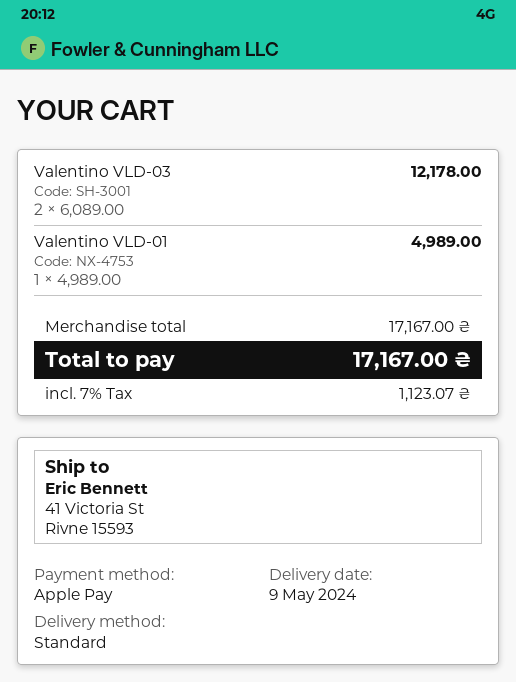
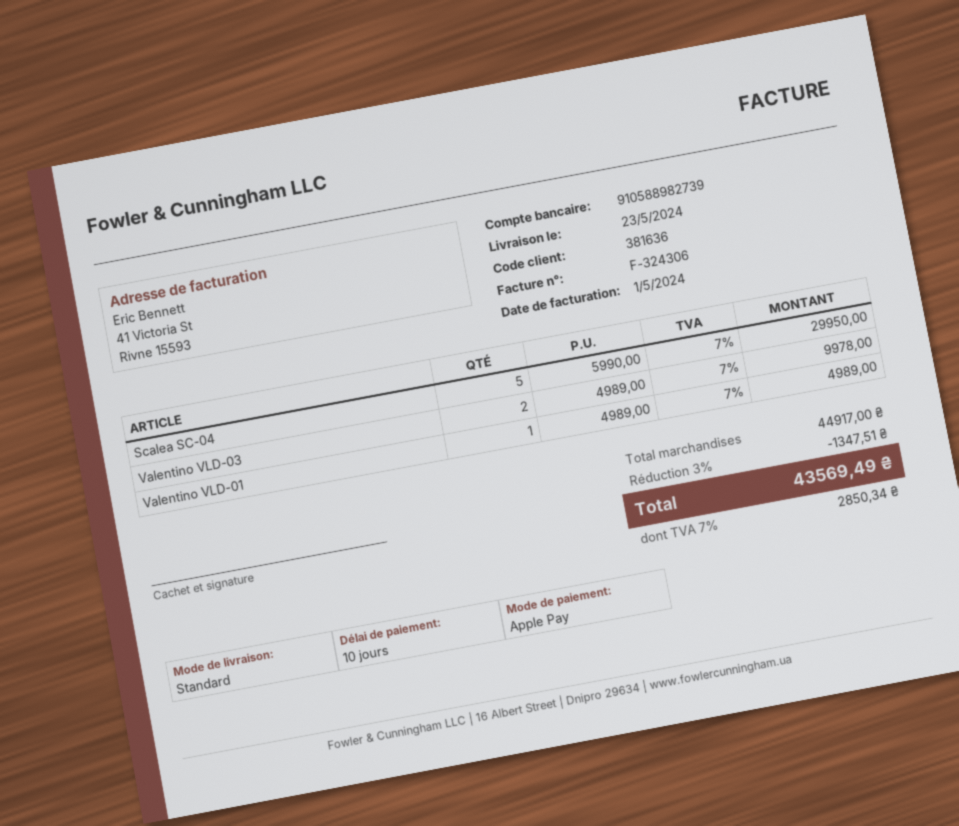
delivery date: 2024-05-09 -> 2024-05-23
Valentino VLD-03: 2 x 6089.00 = 12178.00 -> 2 x 4989.00 = 9978.00
Scalea SC-04: none -> 5 x 5990.00 = 29950.00
subtotal: 17167.00 -> 44917.00
discount: none -> 3% = 1347.51
tax: 7% = 1123.07 -> 7% = 2850.34
total: 17167.00 -> 43569.49

